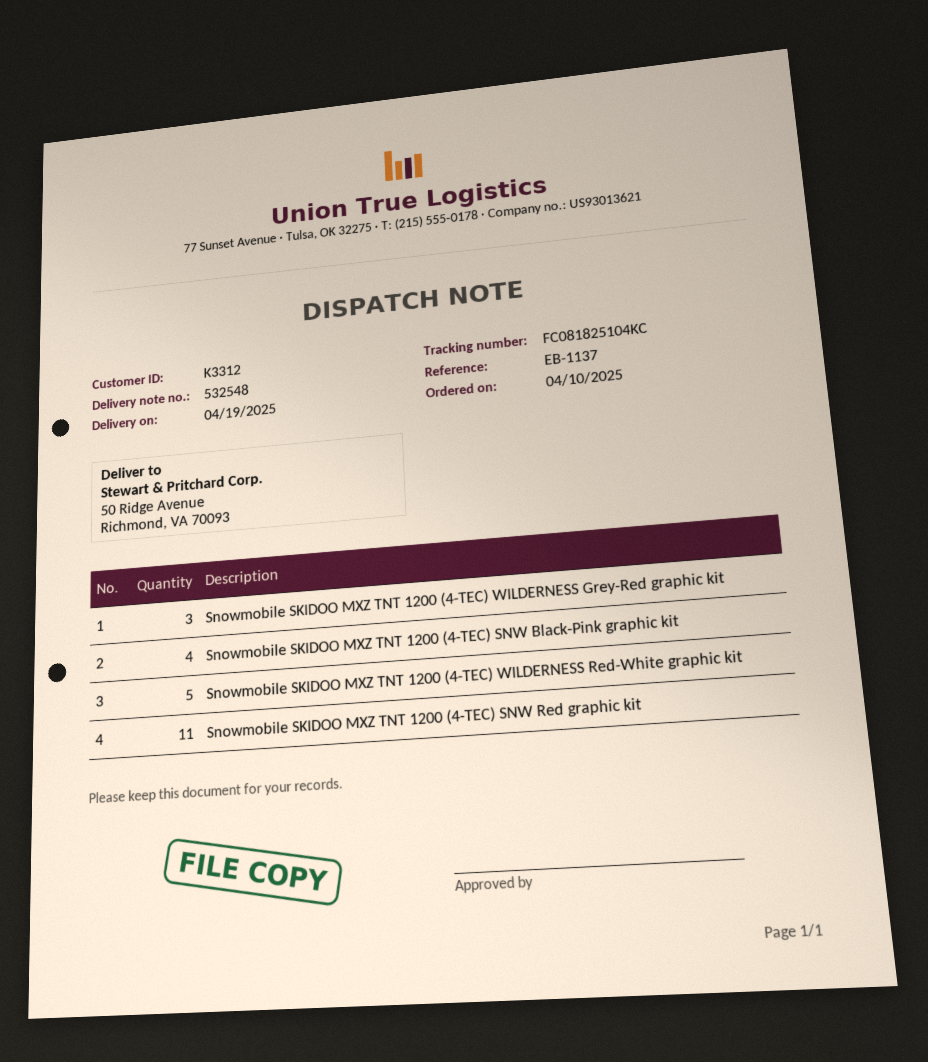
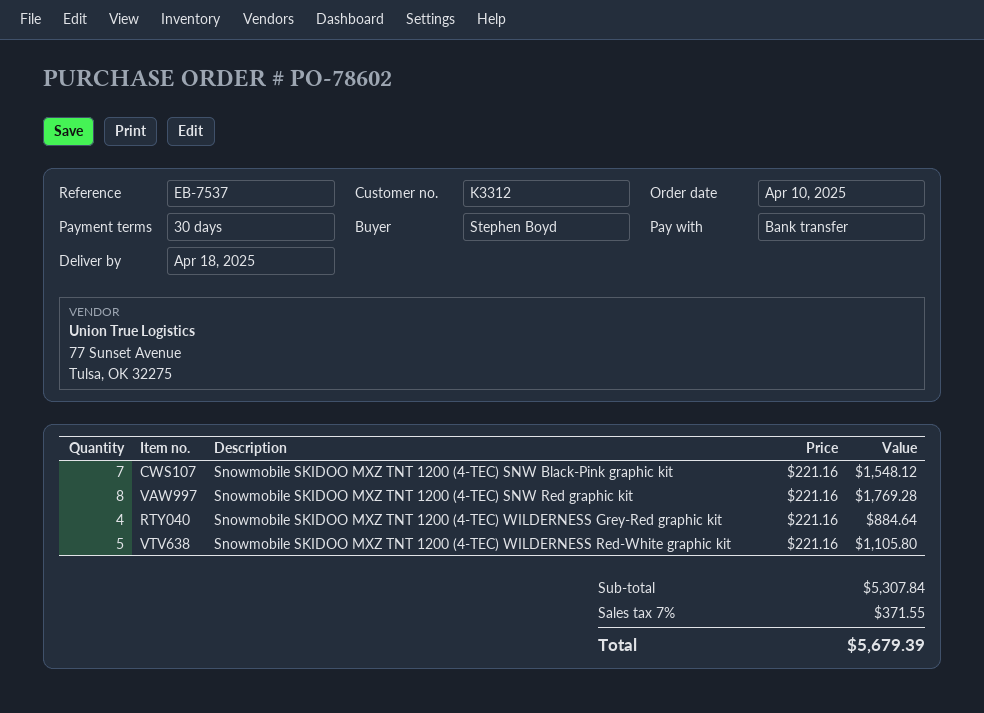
delivery date: 2025-04-19 -> 2025-04-18
reference: EB-1137 -> EB-7537
Snowmobile SKIDOO MXZ TNT 1200 (4-TEC) WILDERNESS Grey-Red graphic kit: 3 -> 4
Snowmobile SKIDOO MXZ TNT 1200 (4-TEC) SNW Black-Pink graphic kit: 4 -> 7
Snowmobile SKIDOO MXZ TNT 1200 (4-TEC) SNW Red graphic kit: 11 -> 8

